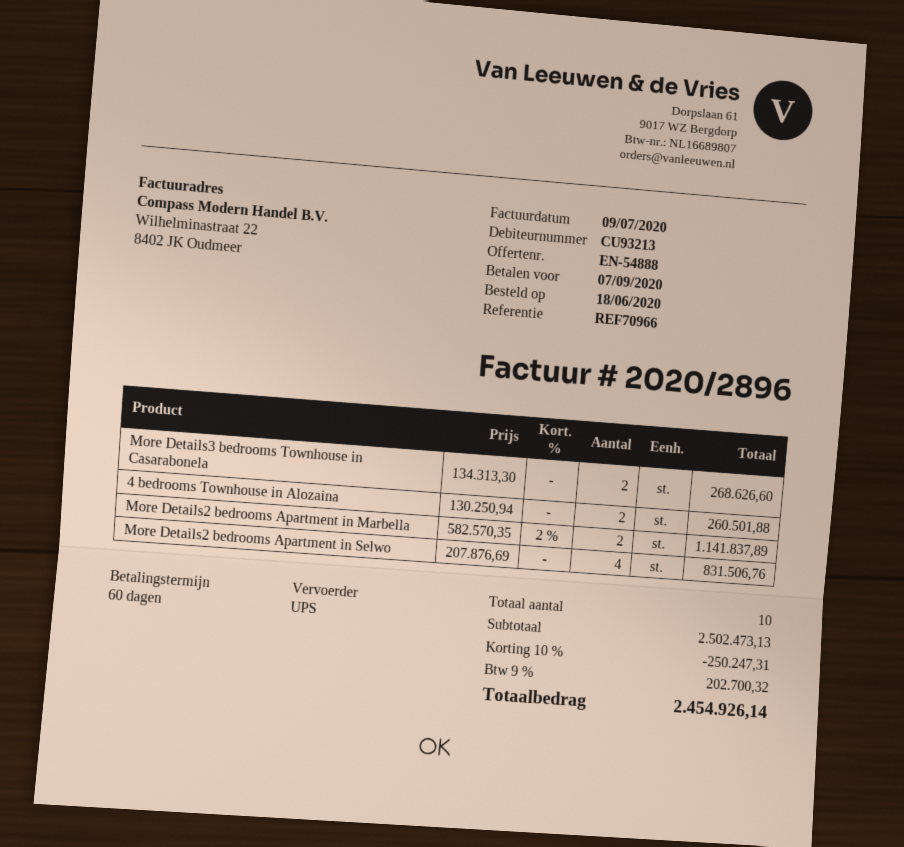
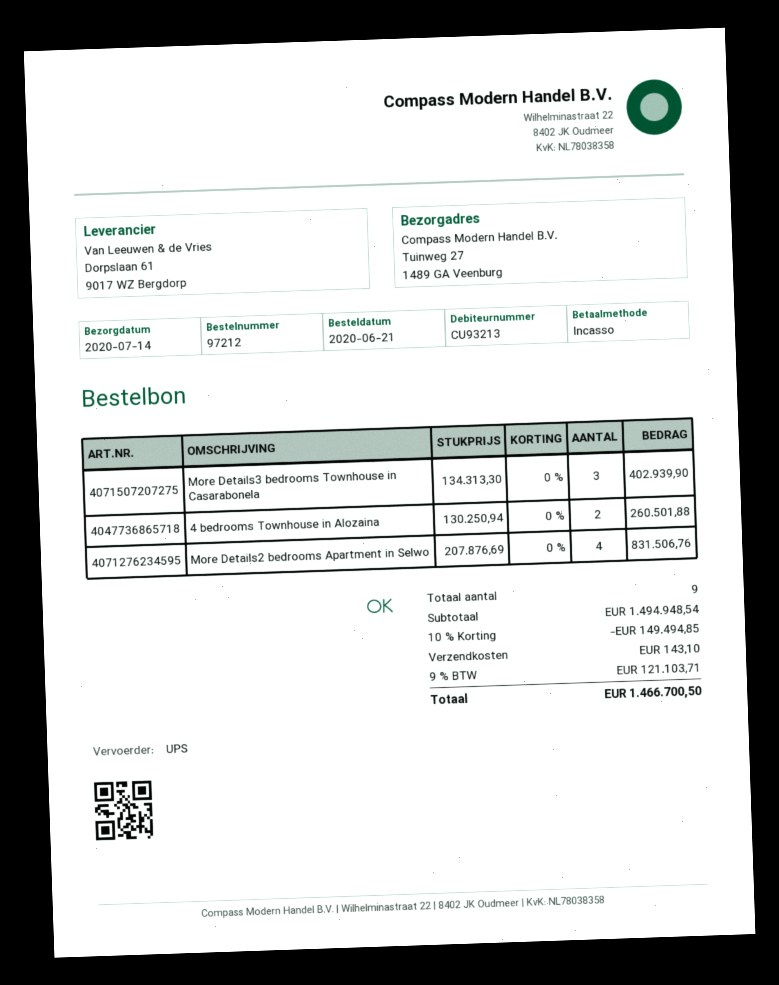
order date: 2020-06-18 -> 2020-06-21
More Details3 bedrooms Townhouse in Casarabonela: 2 x 134313.30 = 268626.60 -> 3 x 134313.30 = 402939.90
More Details2 bedrooms Apartment in Marbella: 2 x 582570.35 - 2% = 1141837.89 -> none
total quantity: 10 -> 9
subtotal: 2502473.13 -> 1494948.54
discount: 10% = 250247.31 -> 10% = 149494.85
shipping: none -> 143.10
tax: 9% = 202700.32 -> 9% = 121103.71
total: 2454926.14 -> 1466700.50

